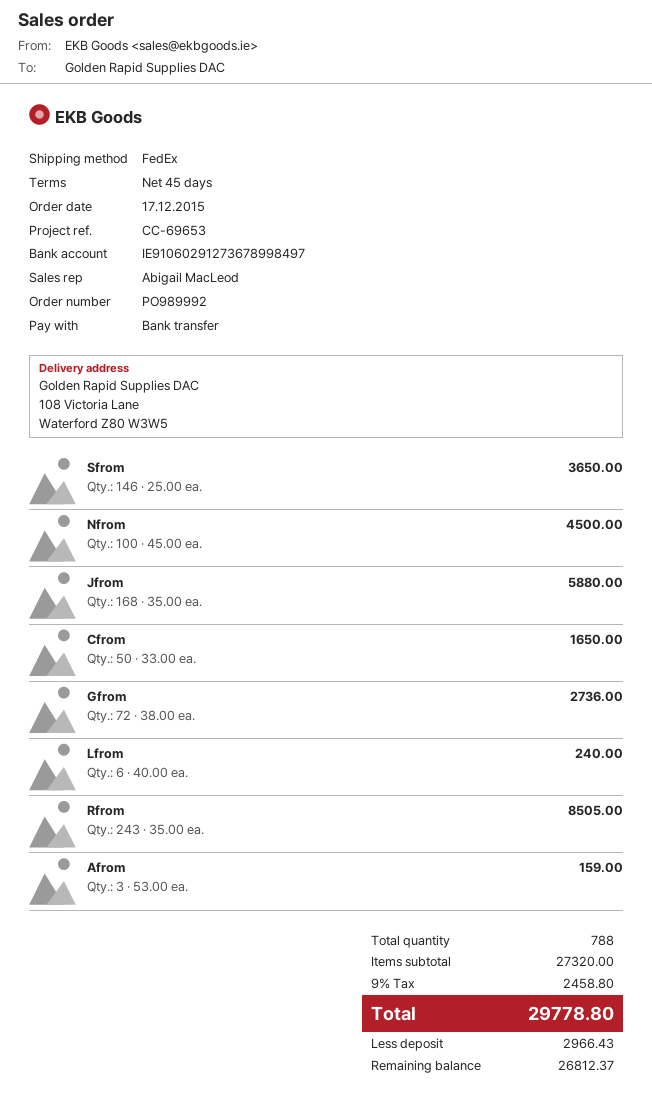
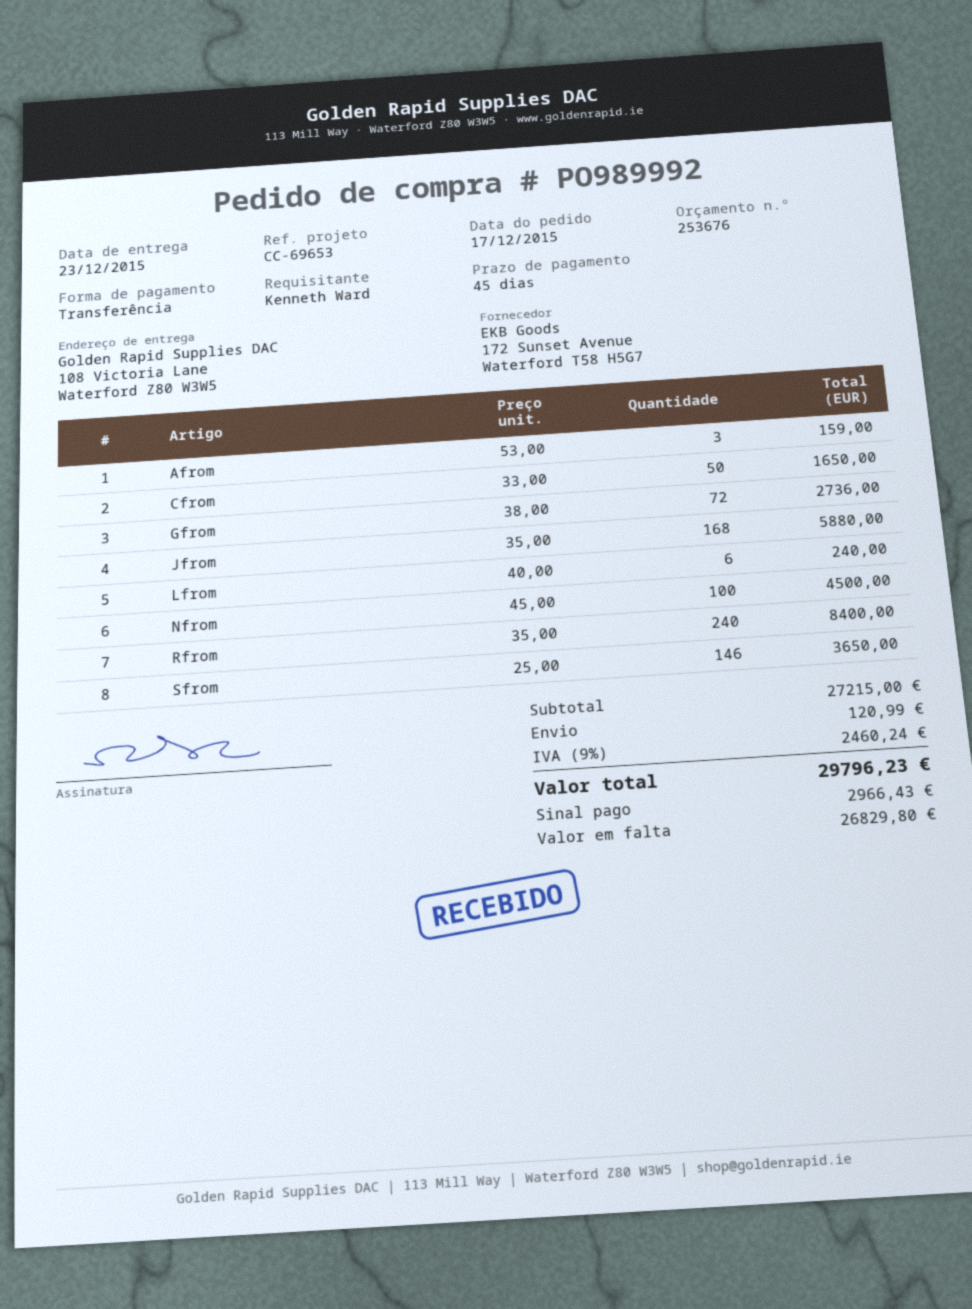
Rfrom: 243 x 35.00 = 8505.00 -> 240 x 35.00 = 8400.00
subtotal: 27320.00 -> 27215.00
shipping: none -> 120.99
tax: 9% = 2458.80 -> 9% = 2460.24
total: 29778.80 -> 29796.23
balance: 26812.37 -> 26829.80

